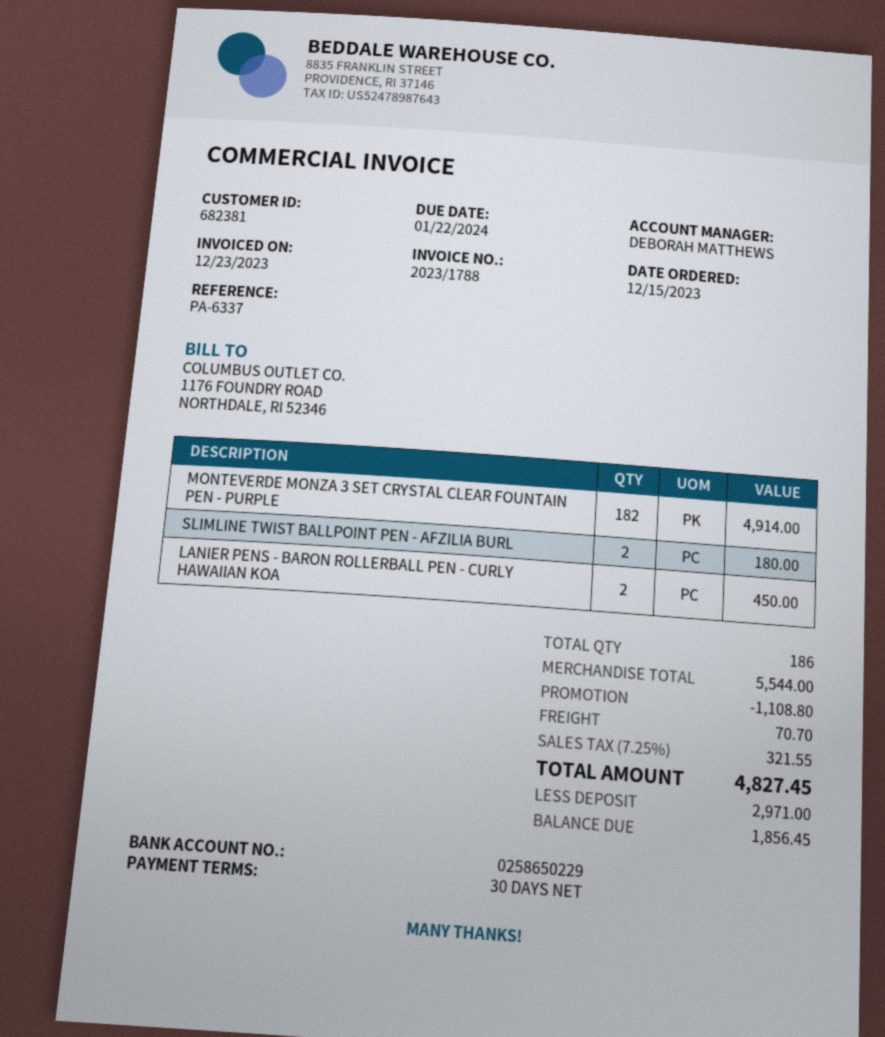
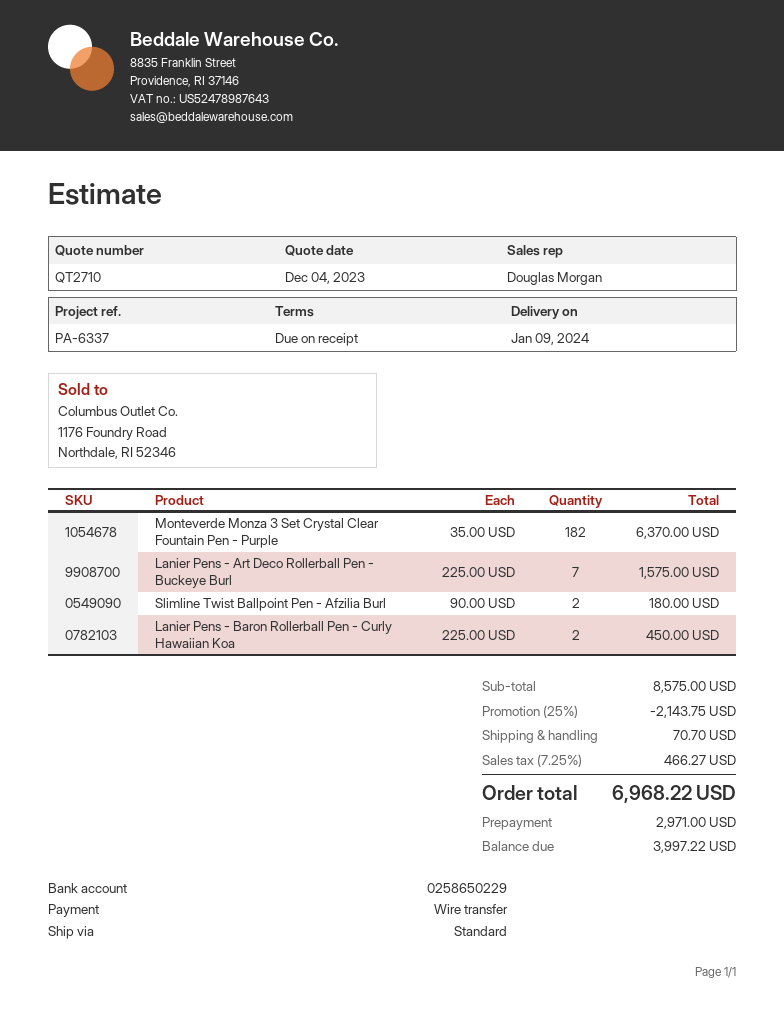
payment terms: 30 days -> on receipt
sales rep: DEBORAH MATTHEWS -> Douglas Morgan
MONTEVERDE MONZA 3 SET CRYSTAL CLEAR FOUNTAIN PEN - PURPLE: 182 for 4914.00 -> 182 for 6370.00
Lanier Pens - Art Deco Rollerball Pen - Buckeye Burl: none -> 7 for 1575.00
subtotal: 5544.00 -> 8575.00
discount: 1108.80 -> 2143.75
tax: 7.25% = 321.55 -> 7.25% = 466.27
total: 4827.45 -> 6968.22
balance: 1856.45 -> 3997.22

